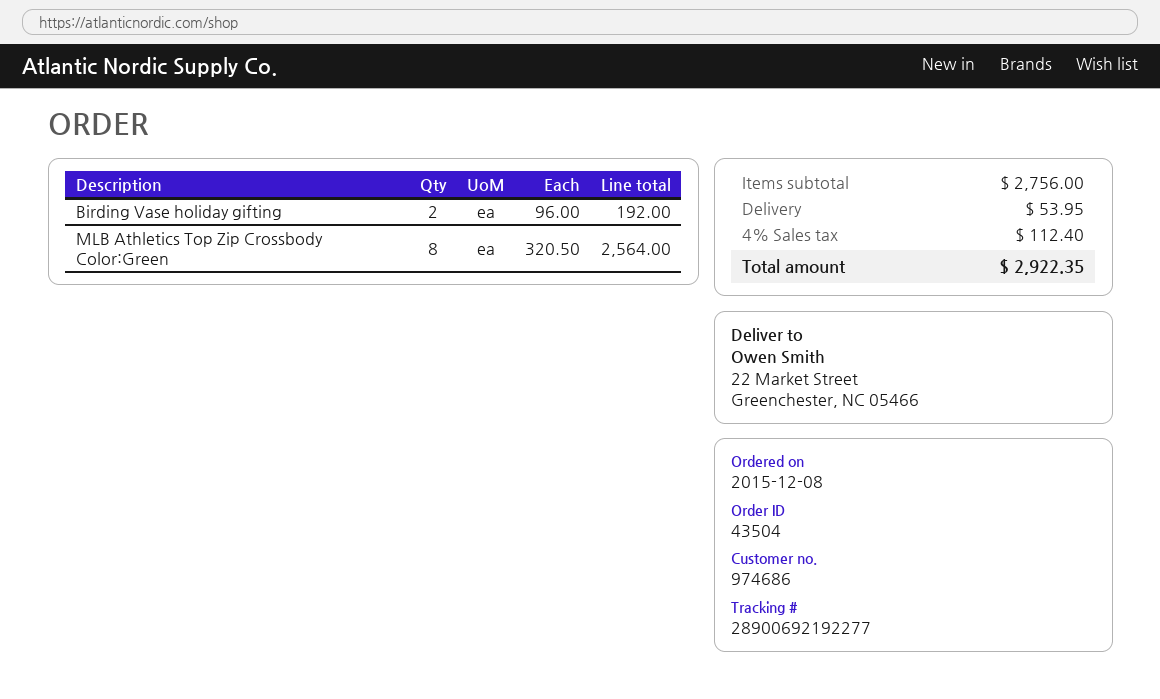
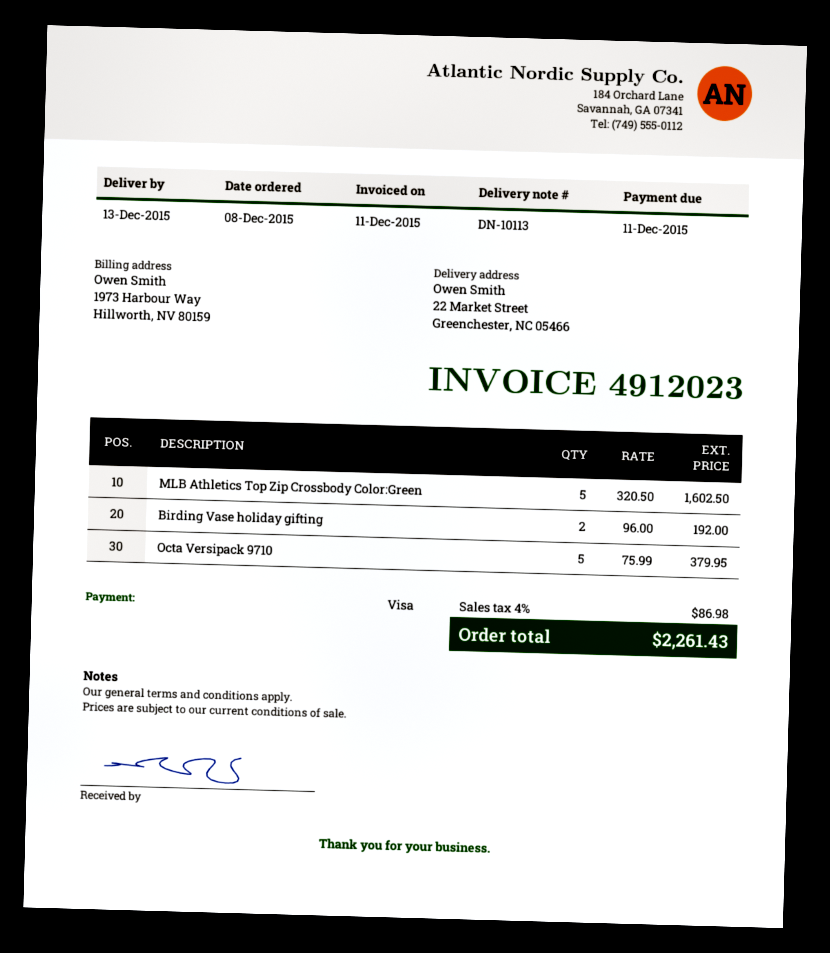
MLB Athletics Top Zip Crossbody Color:Green: 8 x 320.50 = 2564.00 -> 5 x 320.50 = 1602.50
Octa Versipack 9710: none -> 5 x 75.99 = 379.95
shipping: 53.95 -> none
tax: 4% = 112.40 -> 4% = 86.98
total: 2922.35 -> 2261.43

